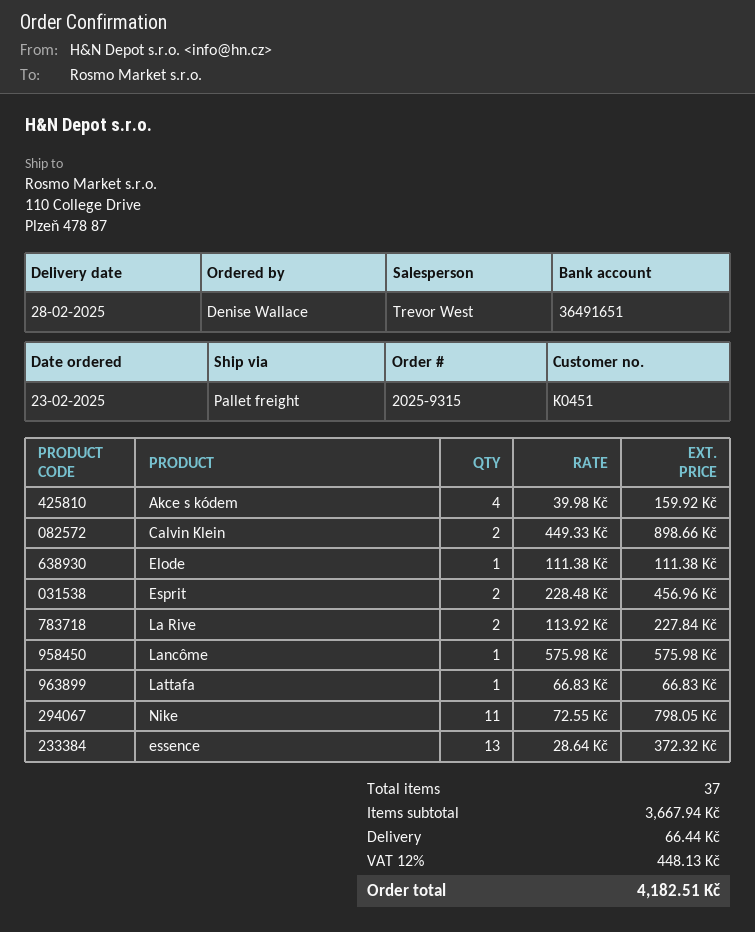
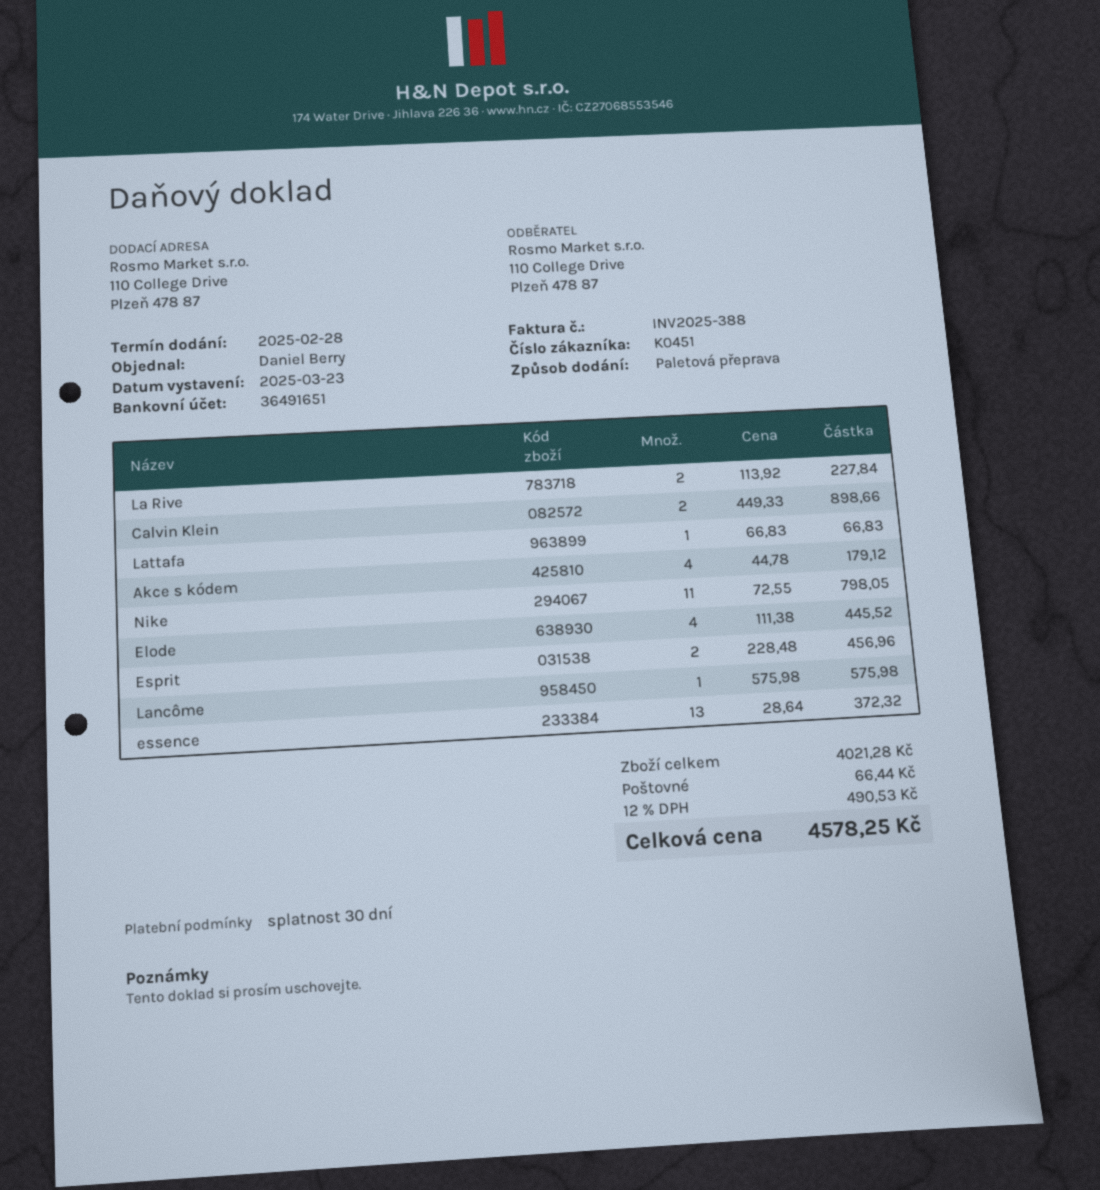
ordered by: Denise Wallace -> Daniel Berry
Akce s kódem: 4 x 39.98 = 159.92 -> 4 x 44.78 = 179.12
Elode: 1 x 111.38 = 111.38 -> 4 x 111.38 = 445.52
subtotal: 3667.94 -> 4021.28
tax: 12% = 448.13 -> 12% = 490.53
total: 4182.51 -> 4578.25

